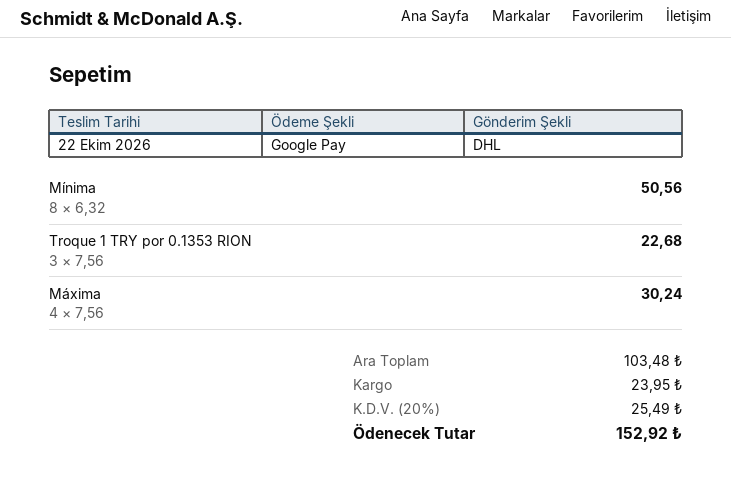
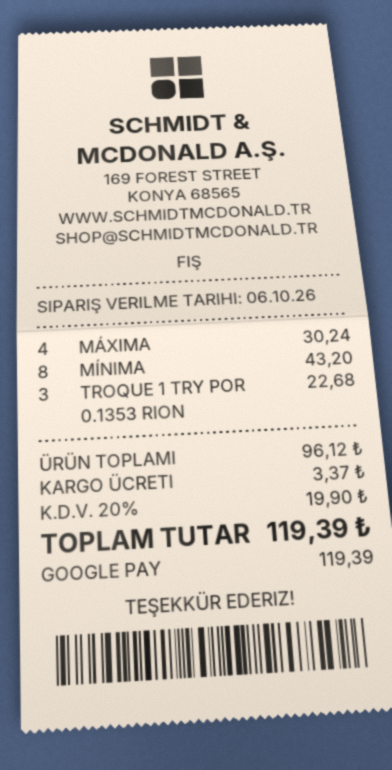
Mínima: 8 for 50.56 -> 8 for 43.20
subtotal: 103.48 -> 96.12
shipping: 23.95 -> 3.37
tax: 20% = 25.49 -> 20% = 19.90
total: 152.92 -> 119.39

